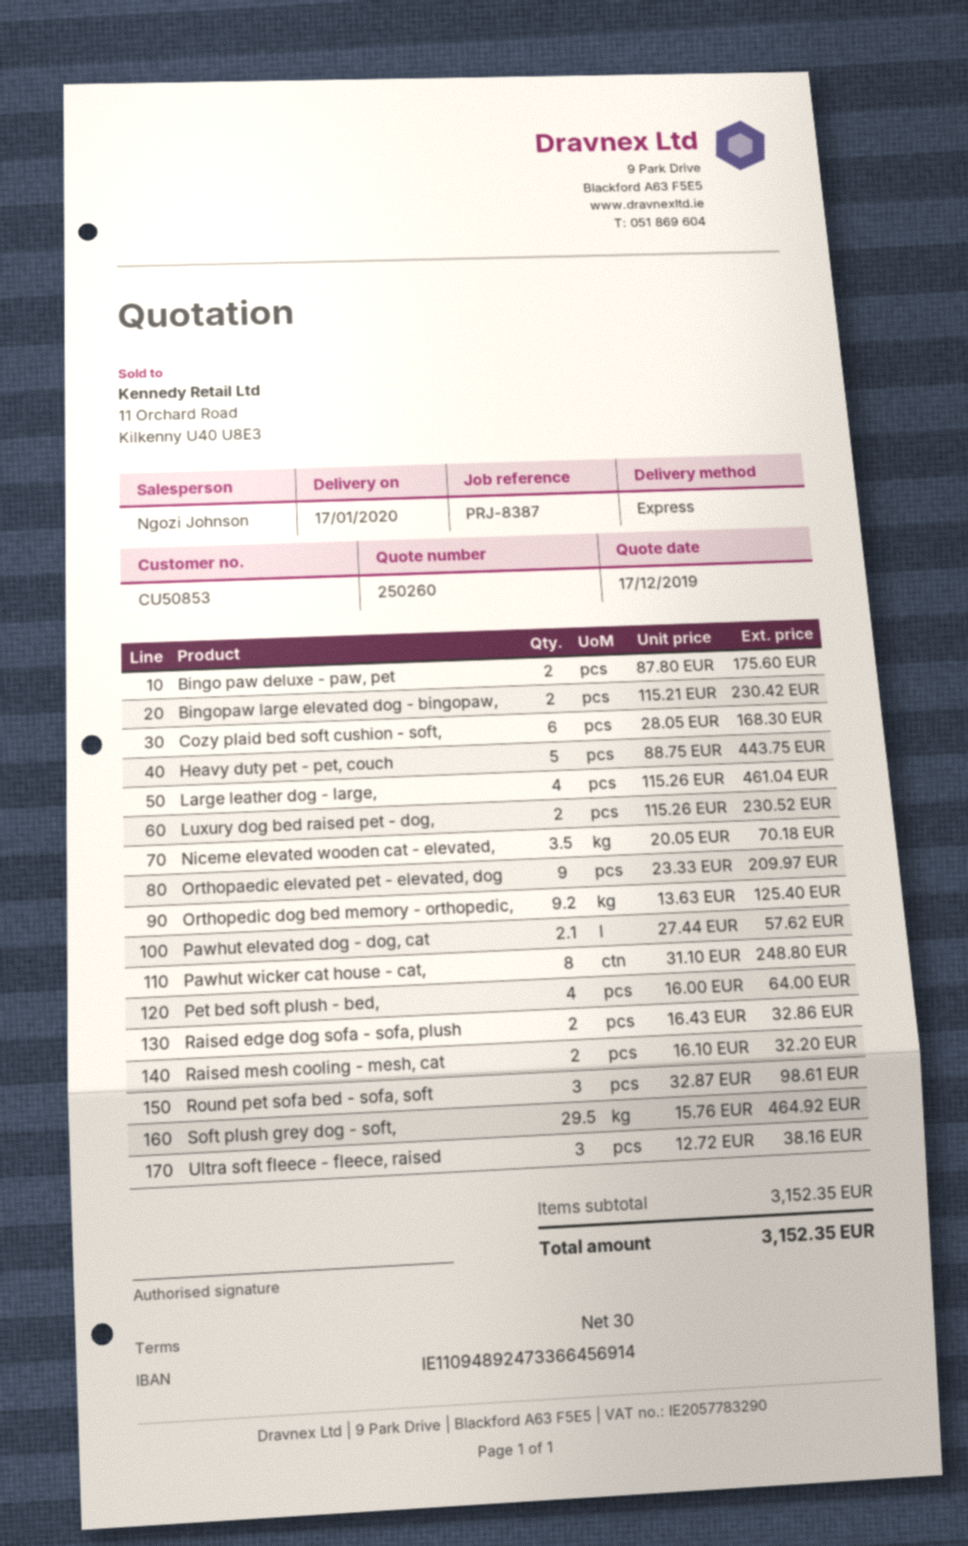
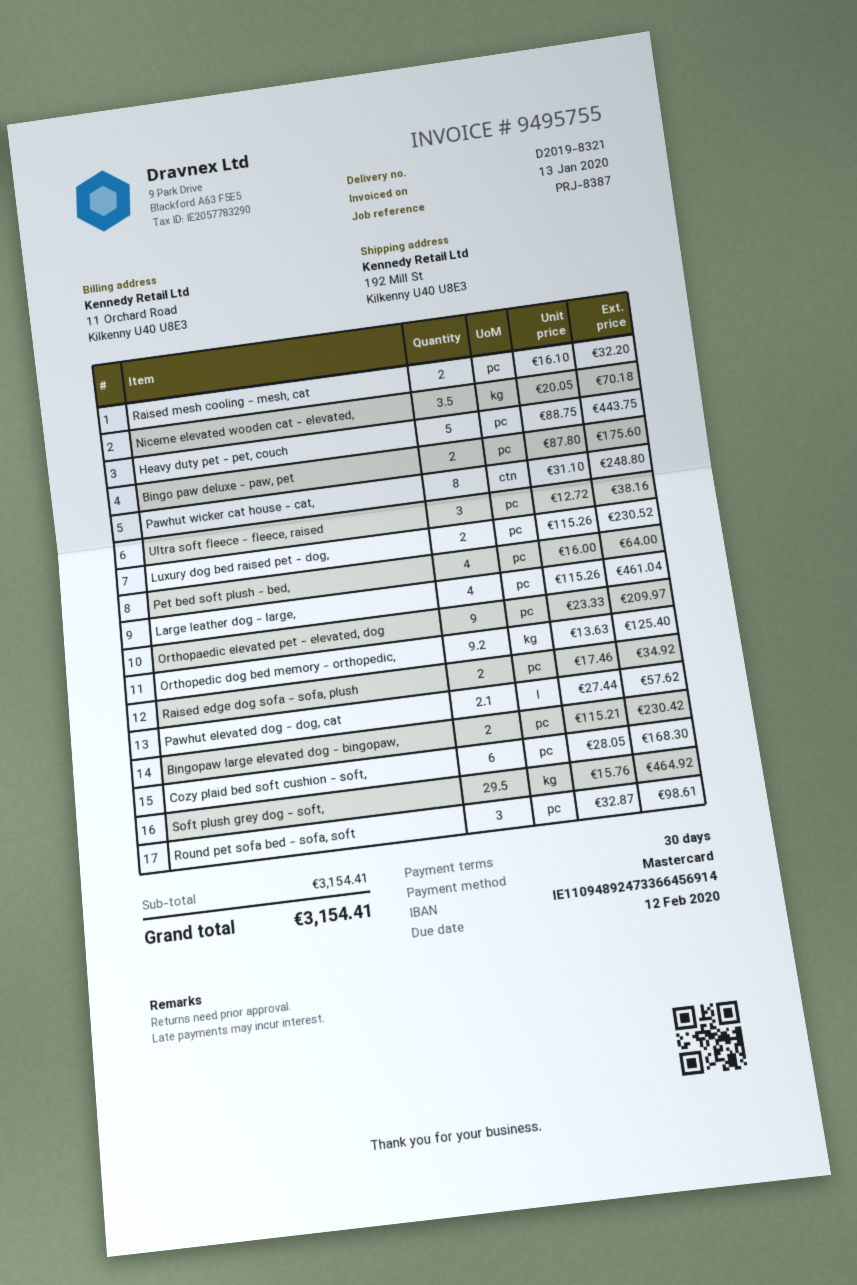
Raised edge dog sofa - sofa, plush: 2 x 16.43 = 32.86 -> 2 x 17.46 = 34.92
subtotal: 3152.35 -> 3154.41
total: 3152.35 -> 3154.41

